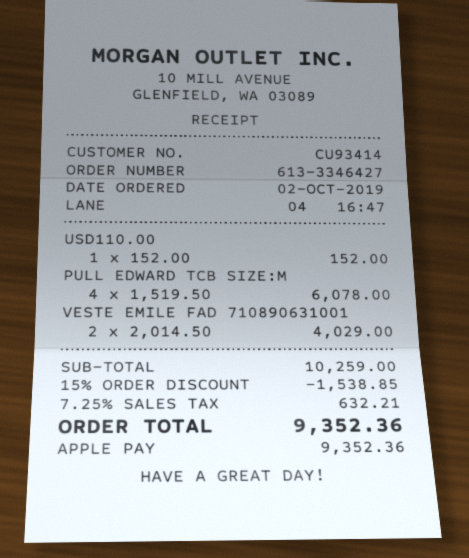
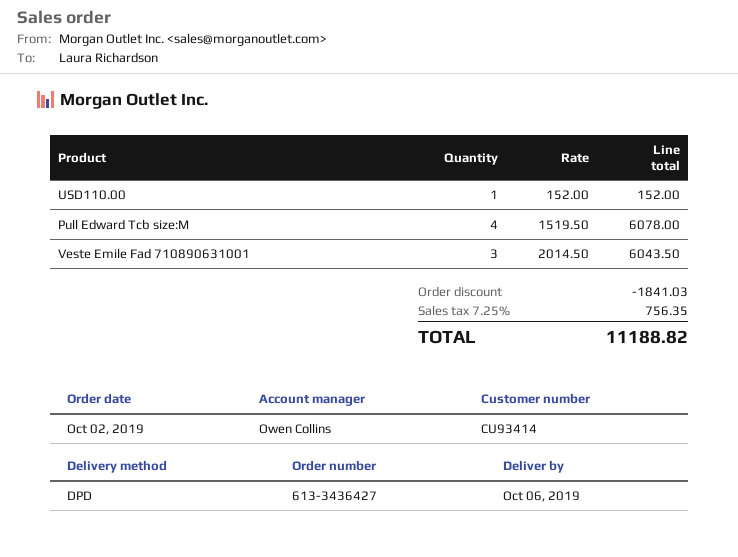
order number: 613-3346427 -> 613-3436427
VESTE EMILE FAD 710890631001: 2 x 2014.50 = 4029.00 -> 3 x 2014.50 = 6043.50
discount: 1538.85 -> 1841.03
tax: 7.25% = 632.21 -> 7.25% = 756.35
total: 9352.36 -> 11188.82

